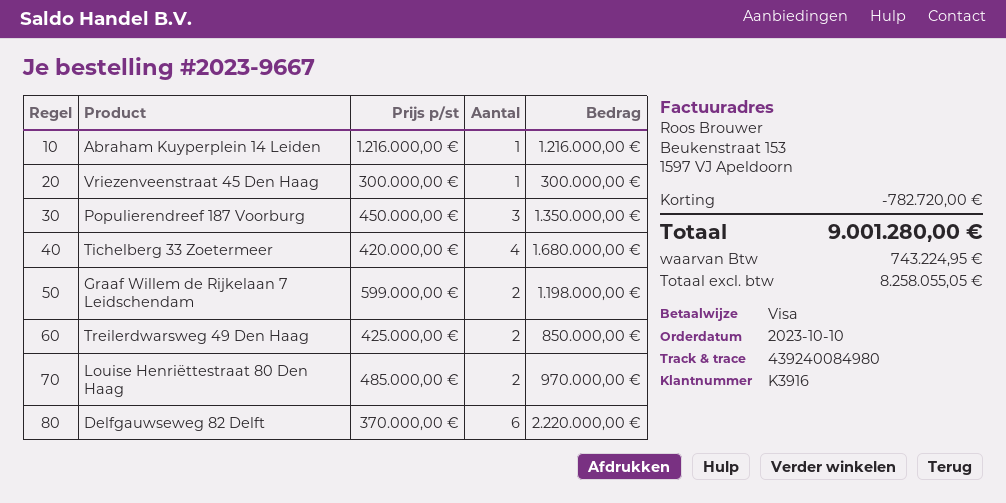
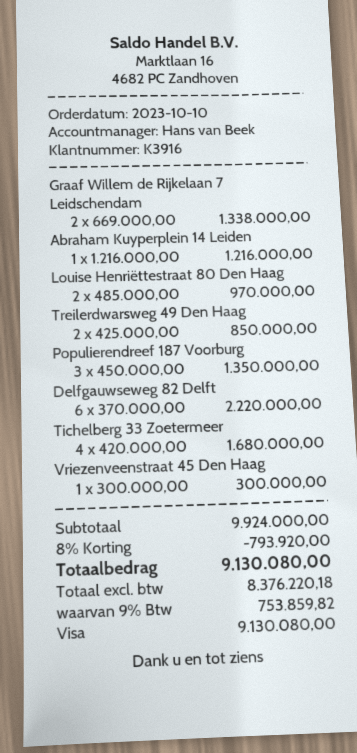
Graaf Willem de Rijkelaan 7 Leidschendam: 2 x 599000.00 = 1198000.00 -> 2 x 669000.00 = 1338000.00
discount: 782720.00 -> 793920.00
net: 8258055.05 -> 8376220.18
tax: 743224.95 -> 753859.82
total: 9001280.00 -> 9130080.00

